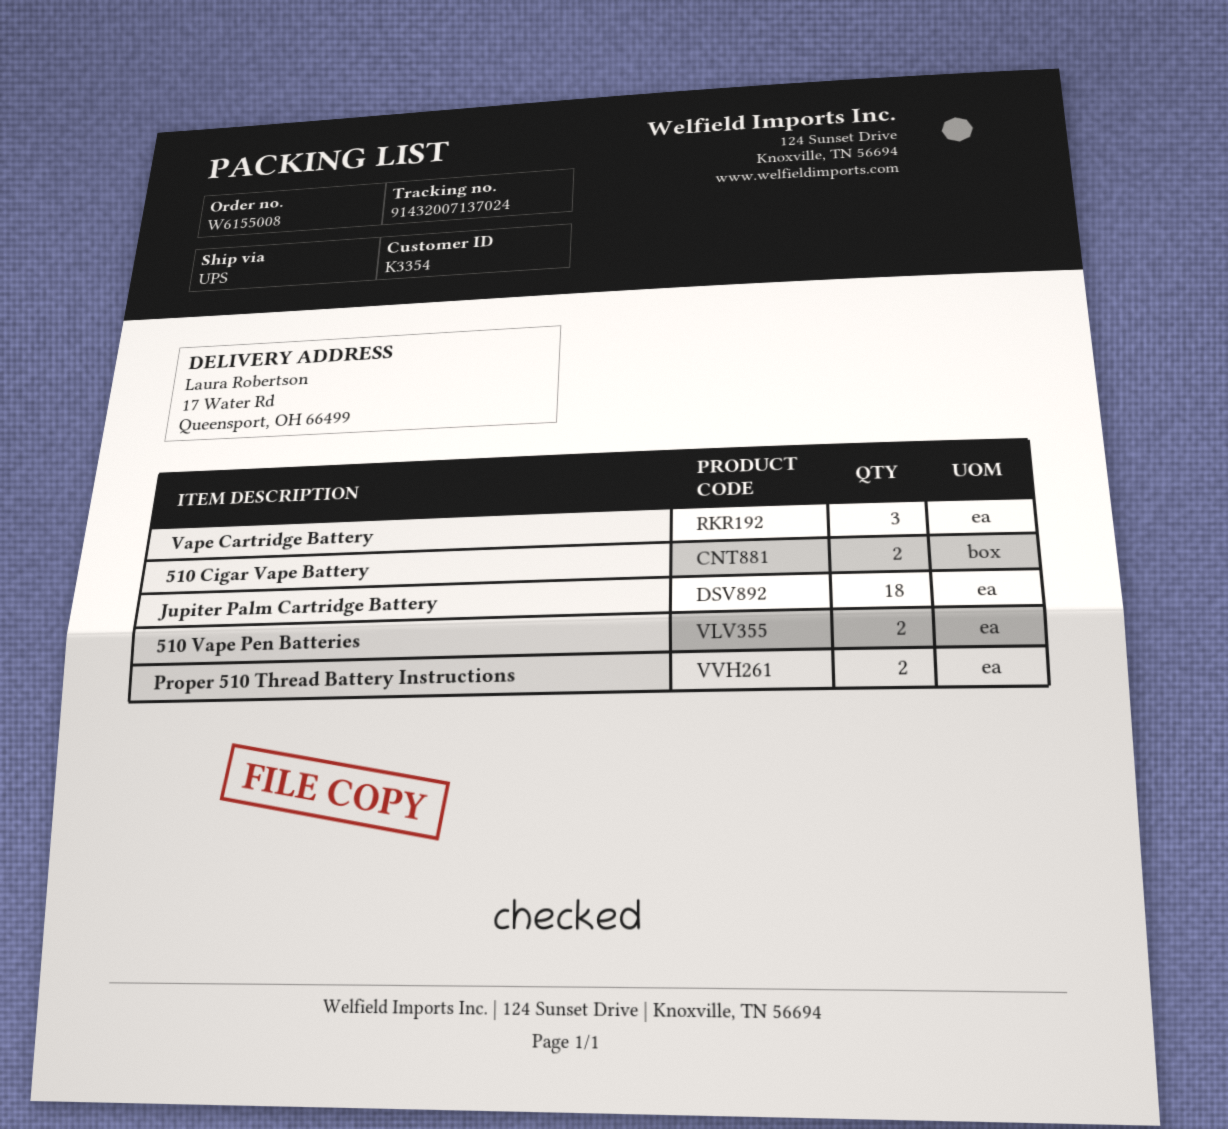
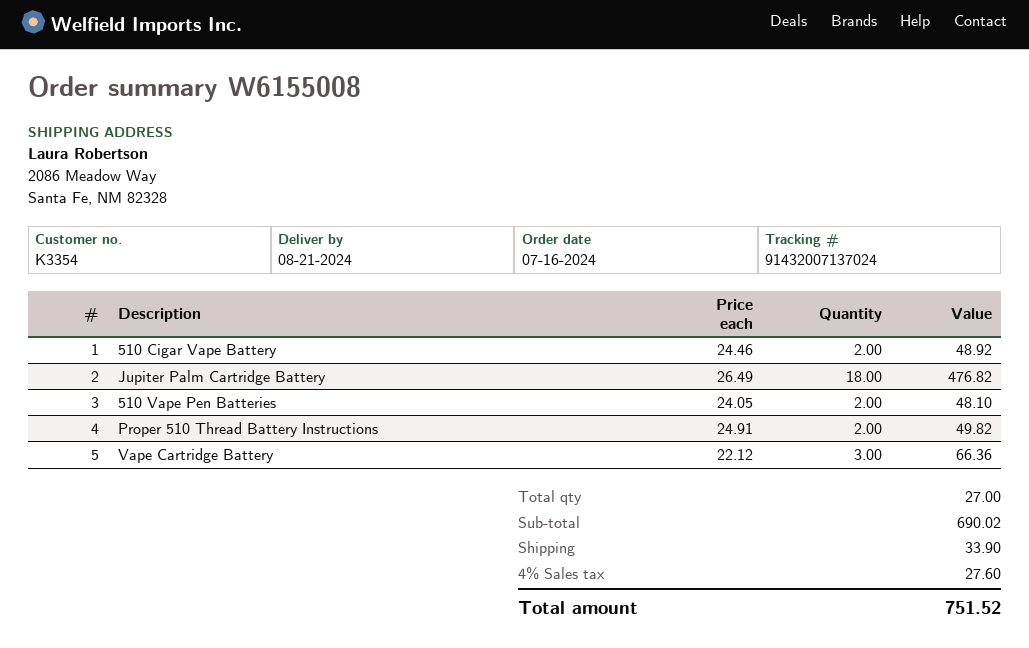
ship to: 17 Water Rd, Queensport, OH 66499 -> 2086 Meadow Way, Santa Fe, NM 82328

